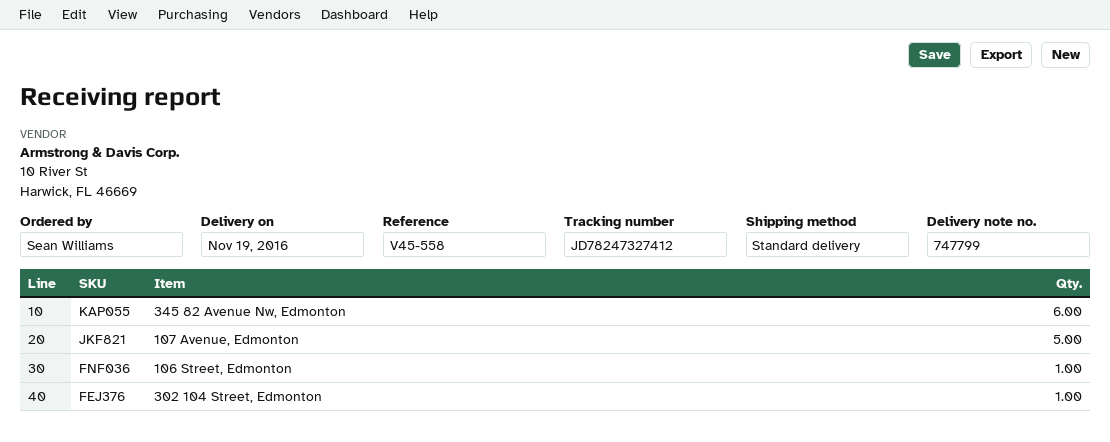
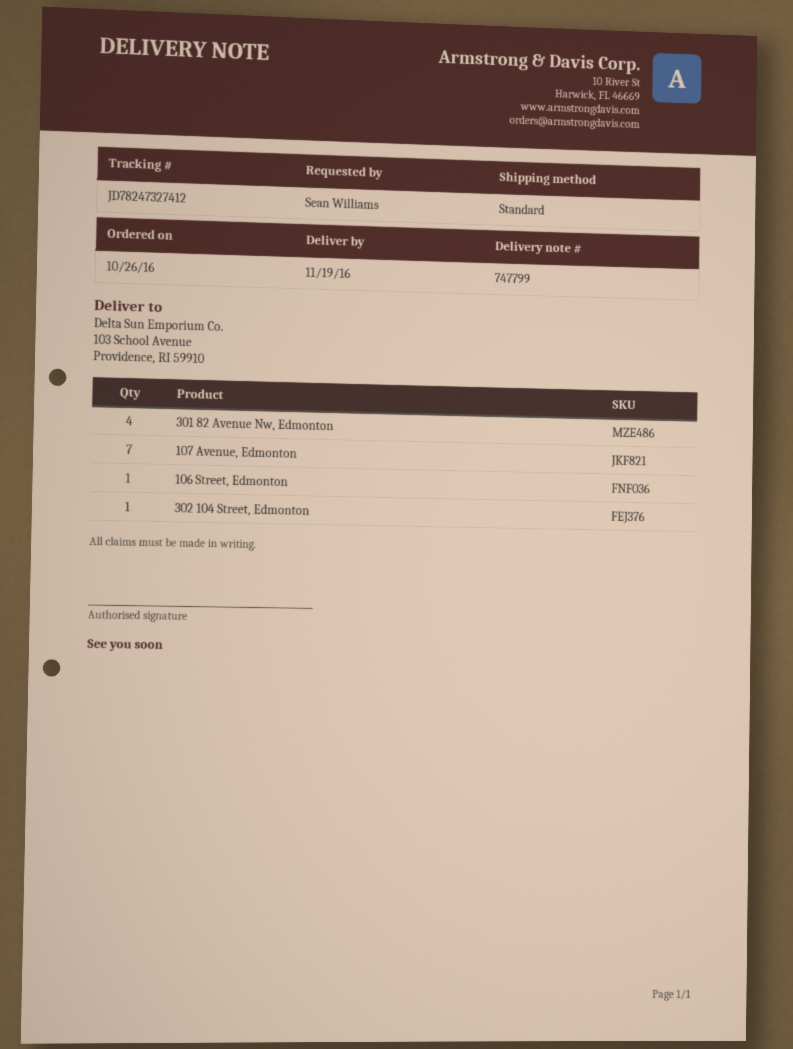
345 82 Avenue Nw, Edmonton: 6 -> none
107 Avenue, Edmonton: 5 -> 7
301 82 Avenue Nw, Edmonton: none -> 4

